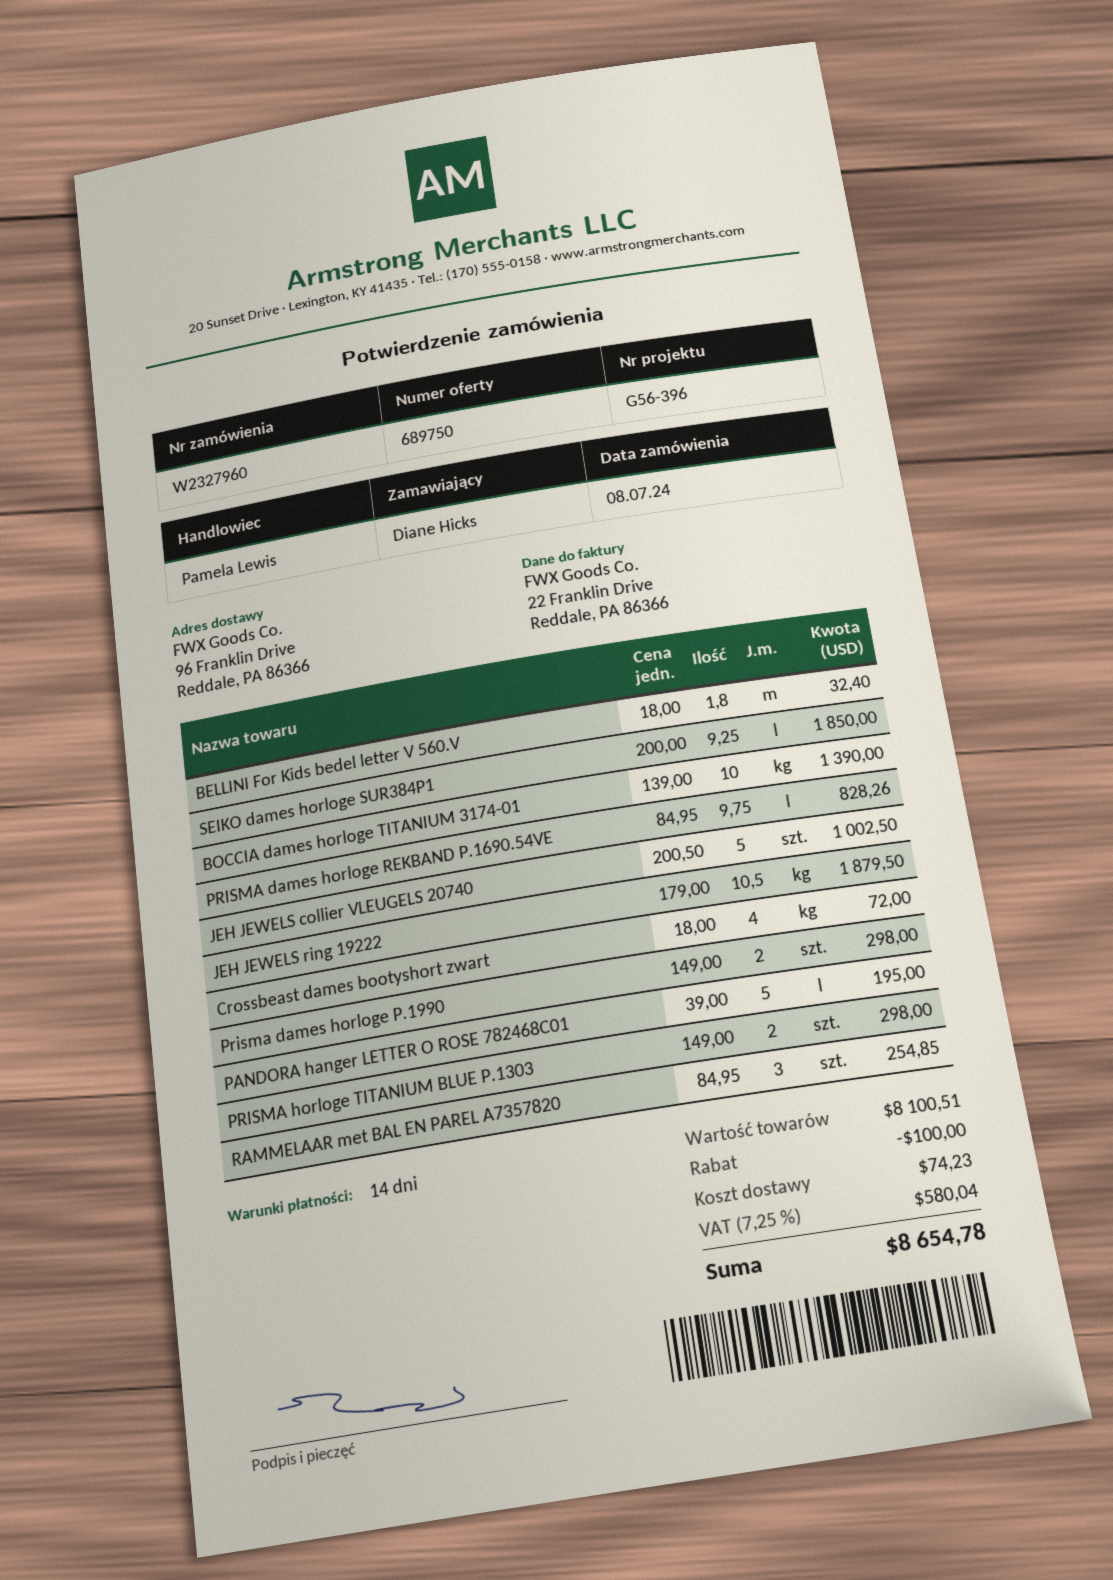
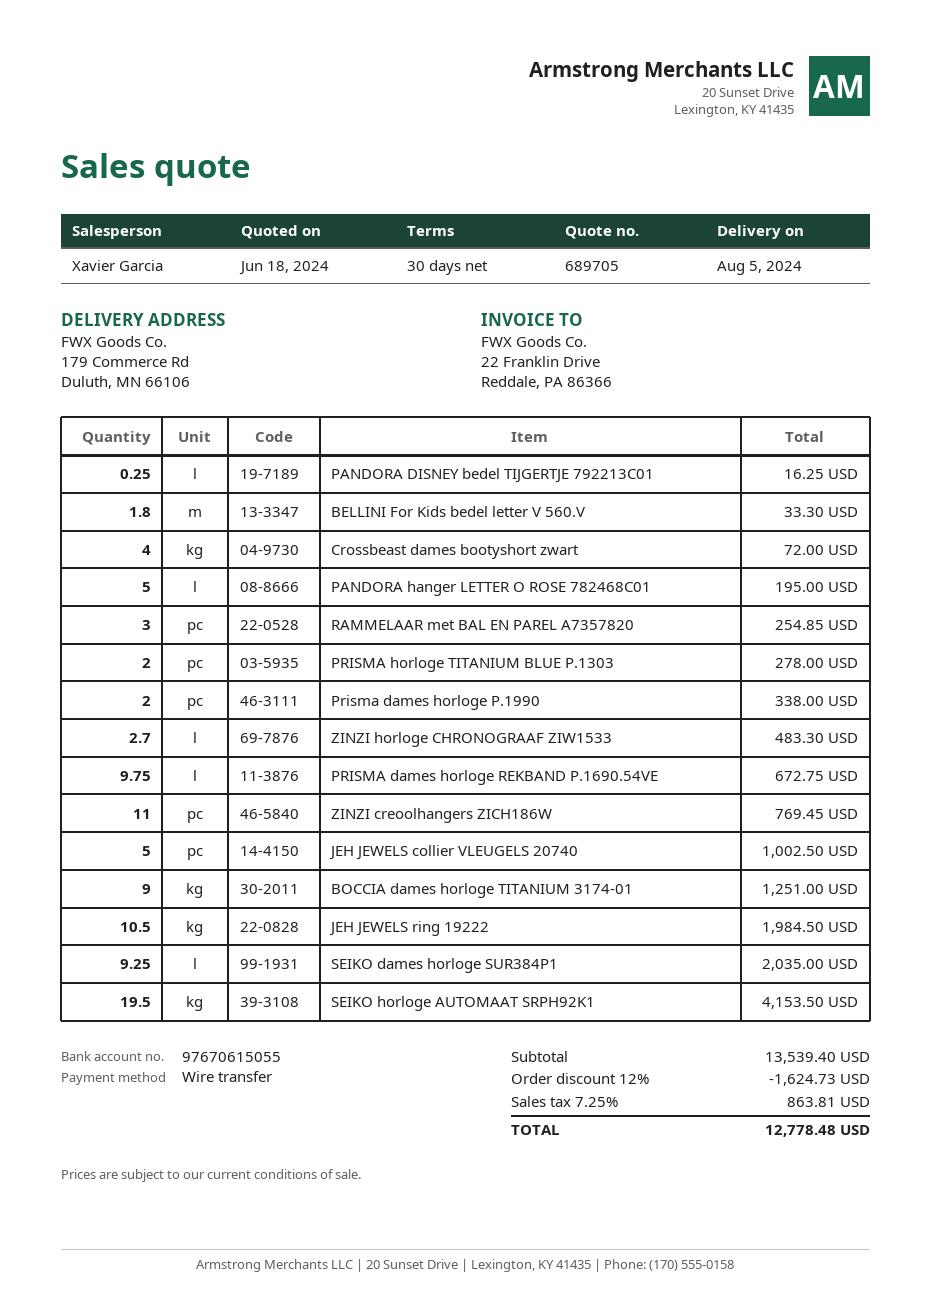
quote number: 689750 -> 689705
payment terms: 14 days -> 30 days
sales rep: Pamela Lewis -> Xavier Garcia
ship to: 96 Franklin Drive, Reddale, PA 86366 -> 179 Commerce Rd, Duluth, MN 66106
BELLINI For Kids bedel letter V 560.V: 1.8 for 32.40 -> 1.8 for 33.30
SEIKO dames horloge SUR384P1: 9.25 for 1850.00 -> 9.25 for 2035.00
BOCCIA dames horloge TITANIUM 3174-01: 10 for 1390.00 -> 9 for 1251.00
PRISMA dames horloge REKBAND P.1690.54VE: 9.75 for 828.26 -> 9.75 for 672.75
JEH JEWELS ring 19222: 10.5 for 1879.50 -> 10.5 for 1984.50
Prisma dames horloge P.1990: 2 for 298.00 -> 2 for 338.00
PRISMA horloge TITANIUM BLUE P.1303: 2 for 298.00 -> 2 for 278.00
PANDORA DISNEY bedel TIJGERTJE 792213C01: none -> 0.25 for 16.25
ZINZI horloge CHRONOGRAAF ZIW1533: none -> 2.7 for 483.30
ZINZI creoolhangers ZICH186W: none -> 11 for 769.45
SEIKO horloge AUTOMAAT SRPH92K1: none -> 19.5 for 4153.50
subtotal: 8100.51 -> 13539.40
discount: 100.00 -> 1624.73
shipping: 74.23 -> none
tax: 7.25% = 580.04 -> 7.25% = 863.81
total: 8654.78 -> 12778.48

